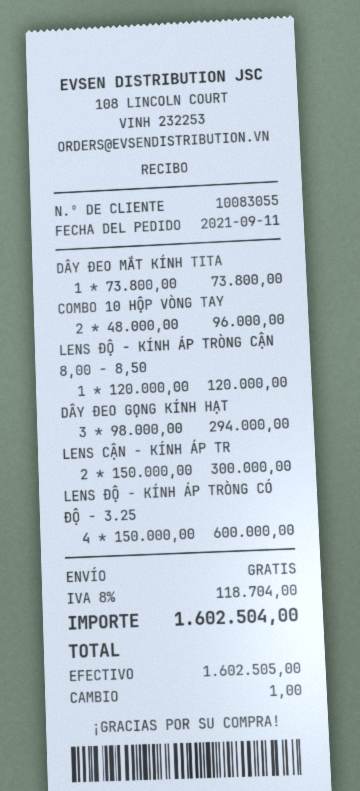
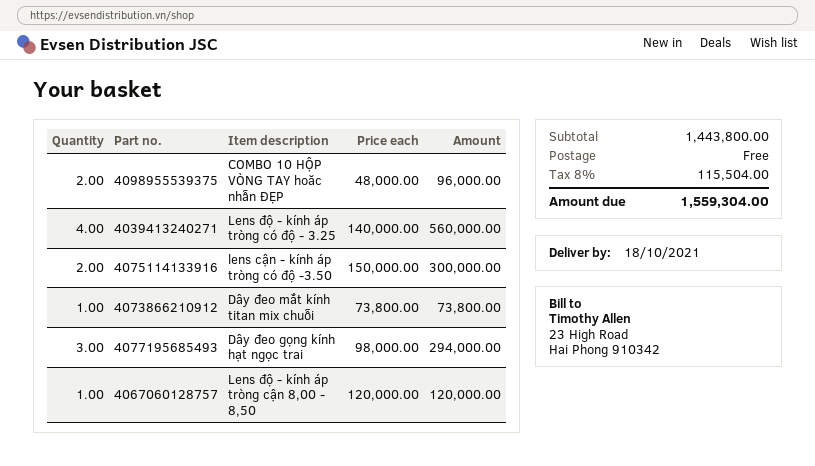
LENS ĐỘ - KÍNH ÁP TRÒNG CÓ ĐỘ - 3.25: 4 x 150000.00 = 600000.00 -> 4 x 140000.00 = 560000.00
tax: 8% = 118704.00 -> 8% = 115504.00
total: 1602504.00 -> 1559304.00

